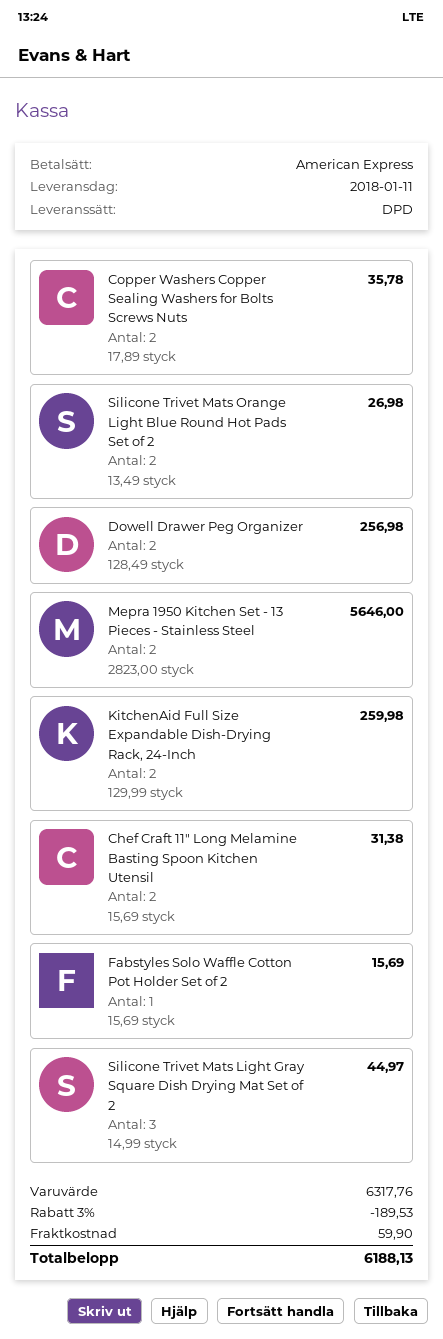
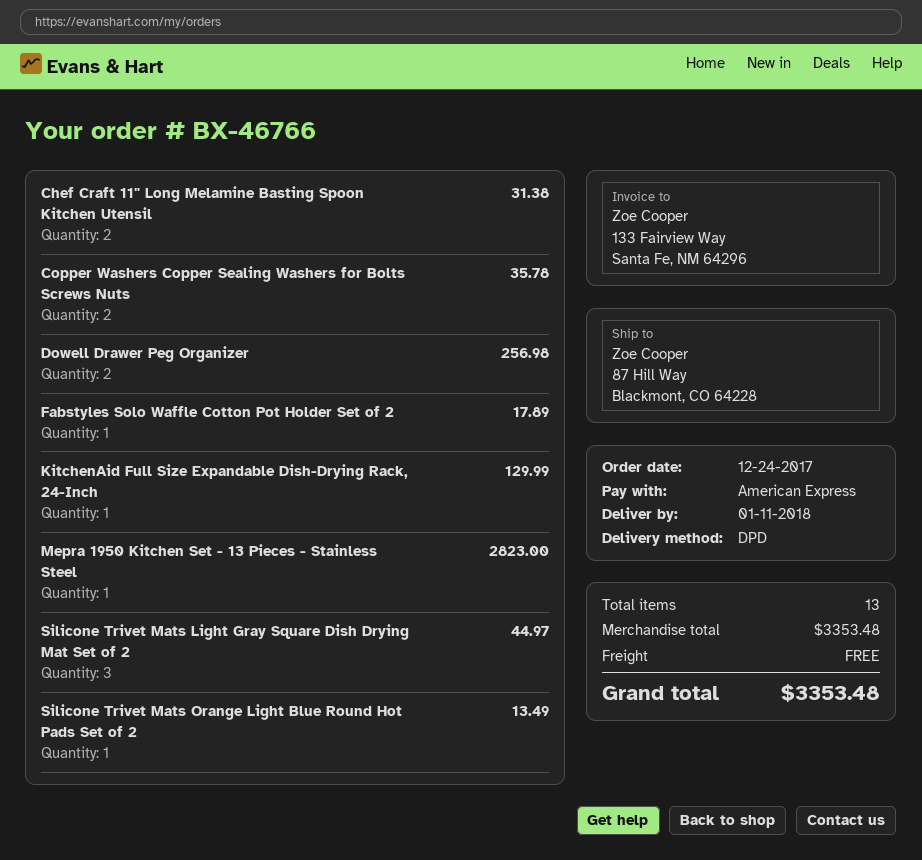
Silicone Trivet Mats Orange Light Blue Round Hot Pads Set of 2: 2 for 26.98 -> 1 for 13.49
Mepra 1950 Kitchen Set - 13 Pieces - Stainless Steel: 2 for 5646.00 -> 1 for 2823.00
KitchenAid Full Size Expandable Dish-Drying Rack, 24-Inch: 2 for 259.98 -> 1 for 129.99
Fabstyles Solo Waffle Cotton Pot Holder Set of 2: 1 for 15.69 -> 1 for 17.89
subtotal: 6317.76 -> 3353.48
discount: 3% = 189.53 -> none
shipping: 59.90 -> 0.00
total: 6188.13 -> 3353.48

